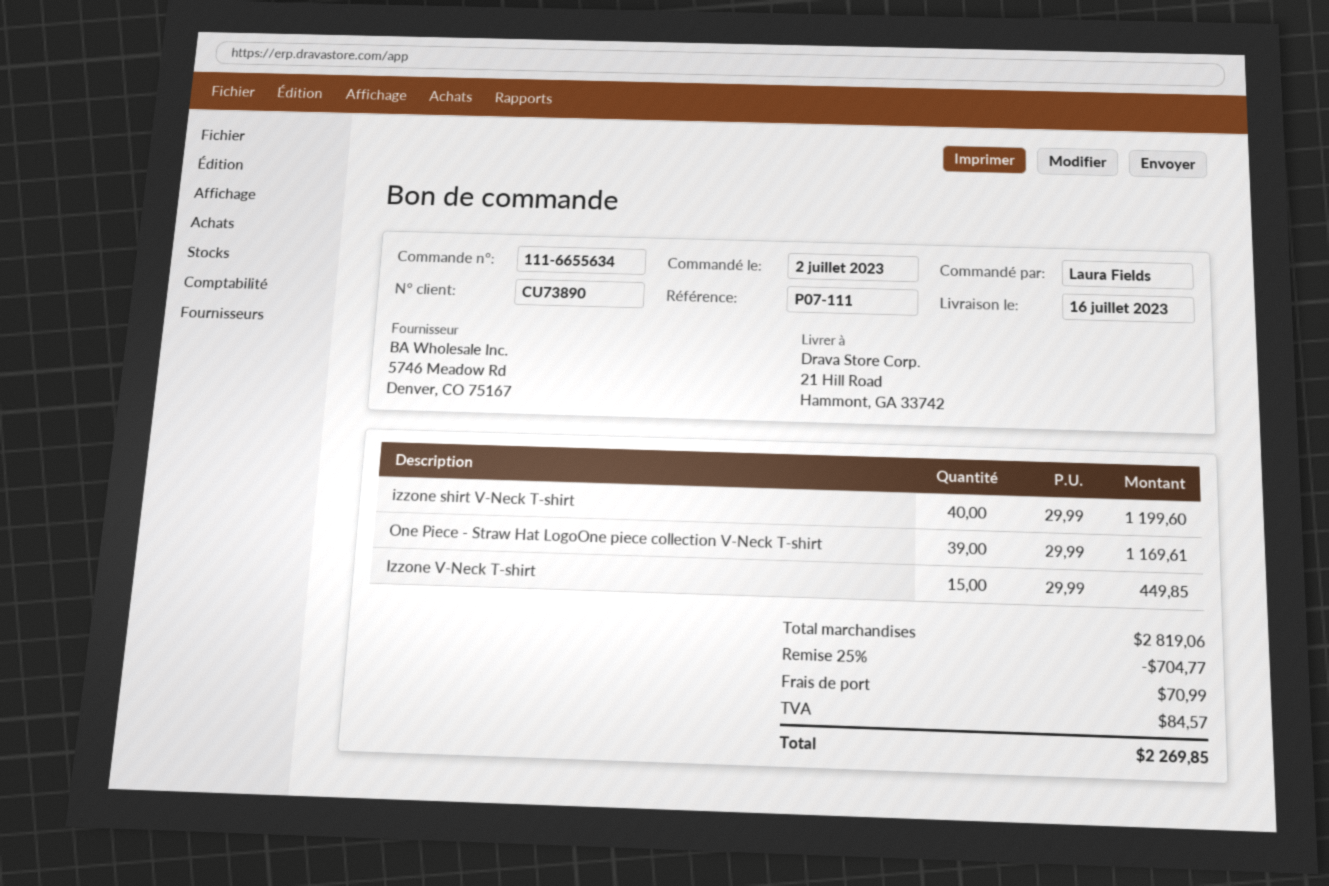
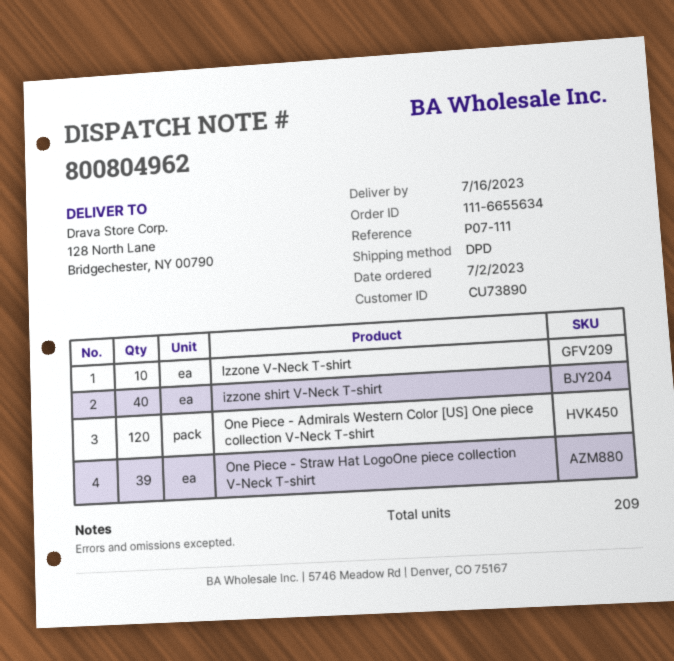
ship to: 21 Hill Road, Hammont, GA 33742 -> 128 North Lane, Bridgechester, NY 00790
Izzone V-Neck T-shirt: 15 -> 10
One Piece - Admirals Western Color [US] One piece collection V-Neck T-shirt: none -> 120

